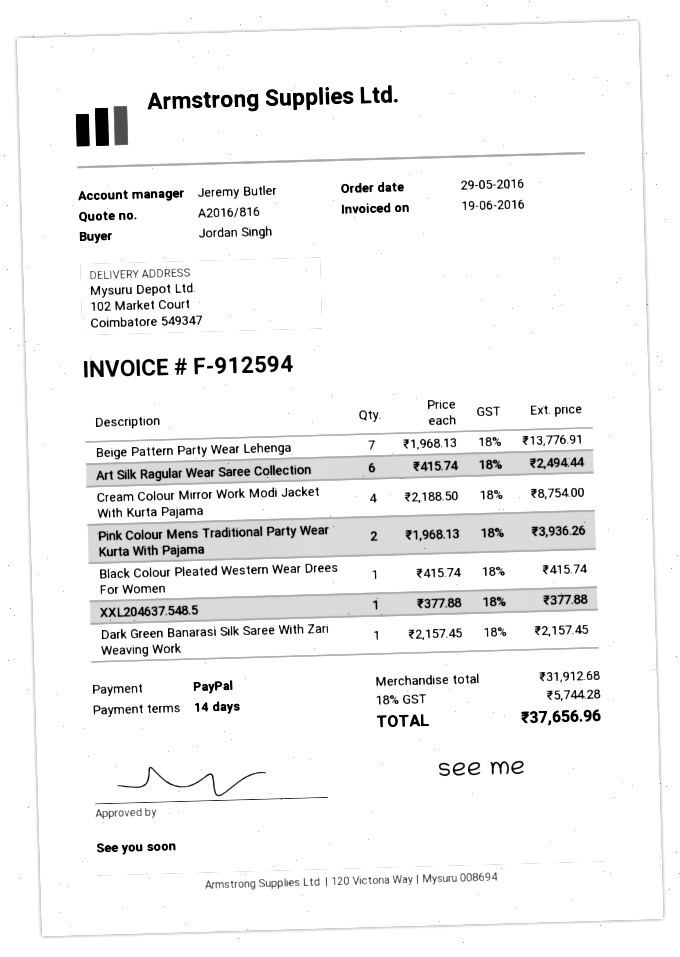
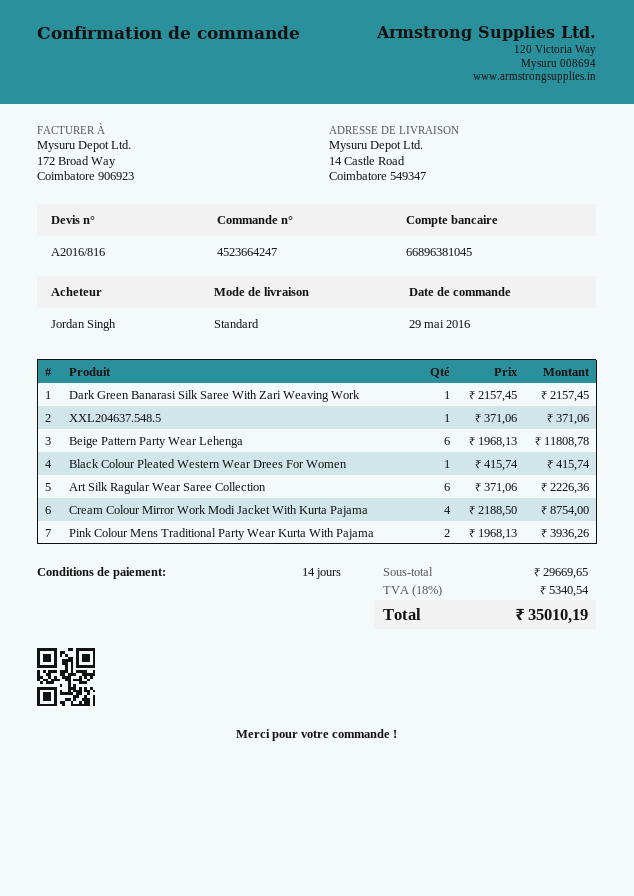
ship to: 102 Market Court, Coimbatore 549347 -> 14 Castle Road, Coimbatore 549347
Beige Pattern Party Wear Lehenga: 7 x 1968.13 = 13776.91 -> 6 x 1968.13 = 11808.78
Art Silk Ragular Wear Saree Collection: 6 x 415.74 = 2494.44 -> 6 x 371.06 = 2226.36
XXL204637.548.5: 1 x 377.88 = 377.88 -> 1 x 371.06 = 371.06
subtotal: 31912.68 -> 29669.65
tax: 18% = 5744.28 -> 18% = 5340.54
total: 37656.96 -> 35010.19

